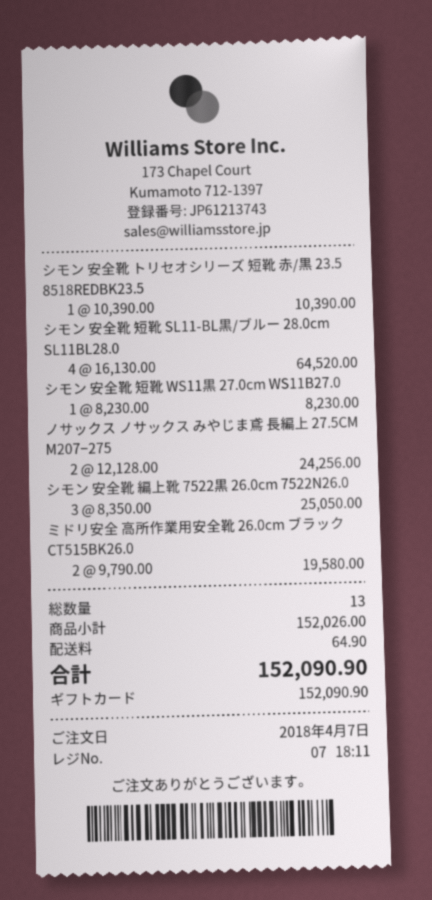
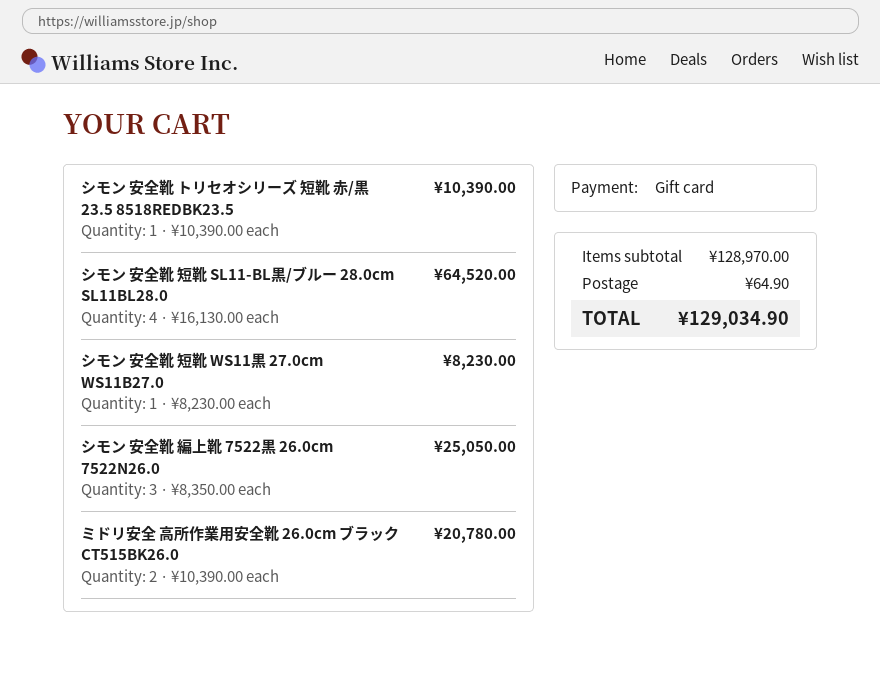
ノサックス ノサックス みやじま鳶 長編上 27.5CM M207−275: 2 x 12128.00 = 24256.00 -> none
ミドリ安全 高所作業用安全靴 26.0cm ブラック CT515BK26.0: 2 x 9790.00 = 19580.00 -> 2 x 10390.00 = 20780.00
subtotal: 152026.00 -> 128970.00
total: 152090.90 -> 129034.90

